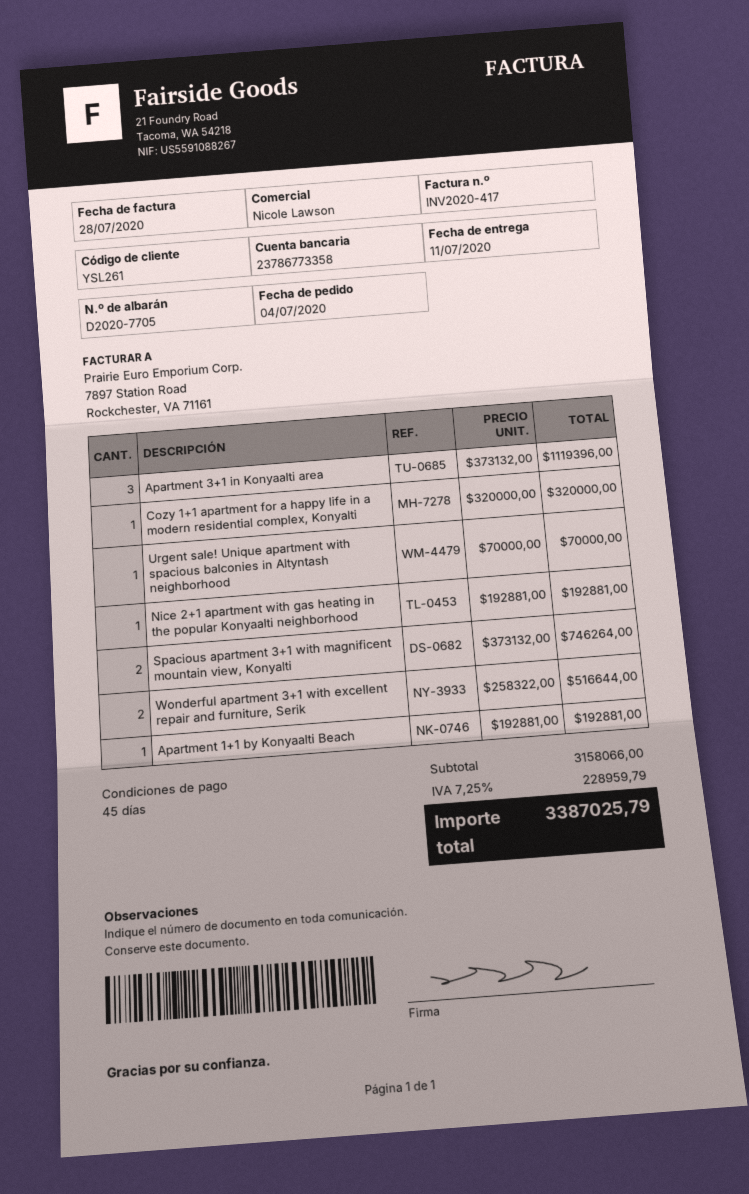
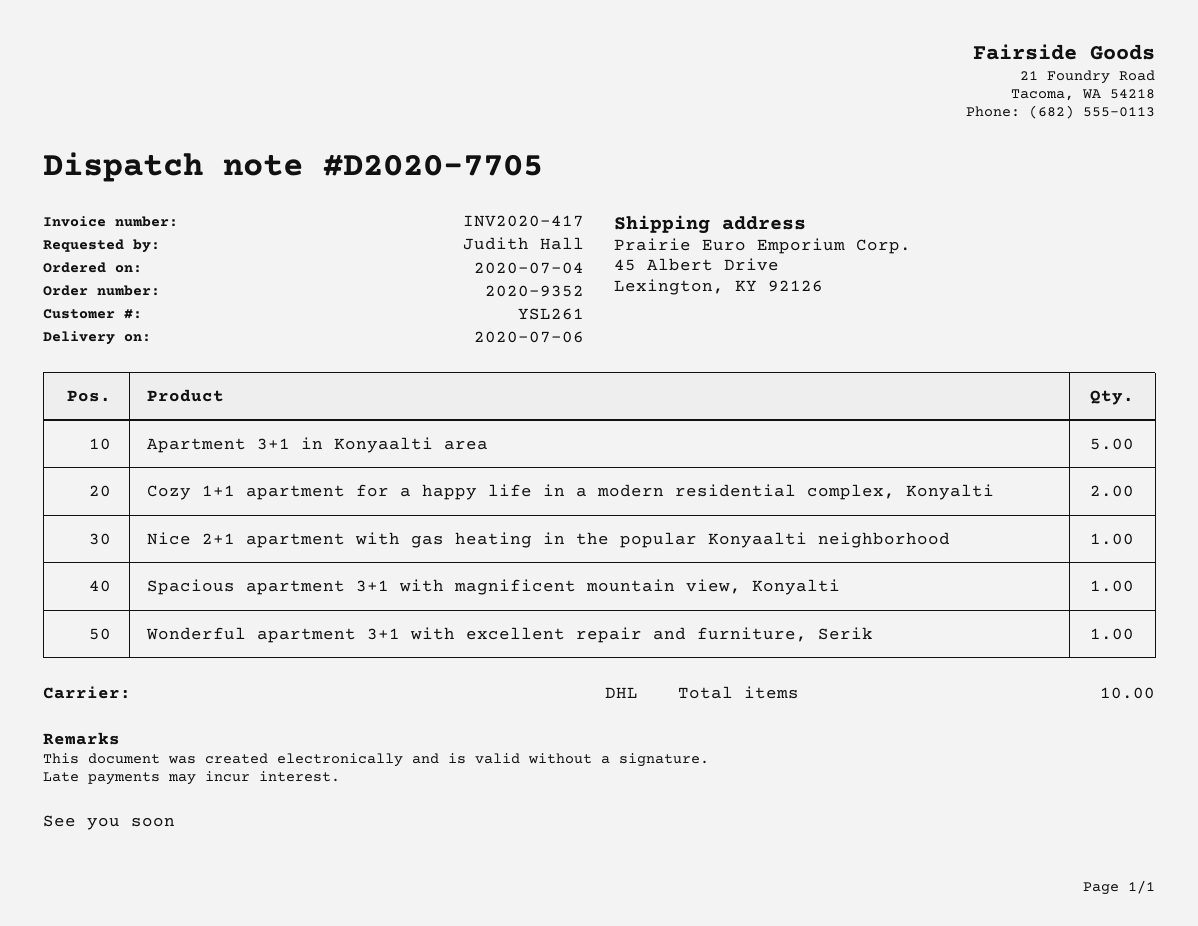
delivery date: 2020-07-11 -> 2020-07-06
Apartment 3+1 in Konyaalti area: 3 -> 5
Cozy 1+1 apartment for a happy life in a modern residential complex, Konyalti: 1 -> 2
Urgent sale! Unique apartment with spacious balconies in Altyntash neighborhood: 1 -> none
Spacious apartment 3+1 with magnificent mountain view, Konyalti: 2 -> 1
Wonderful apartment 3+1 with excellent repair and furniture, Serik: 2 -> 1
Apartment 1+1 by Konyaalti Beach: 1 -> none

